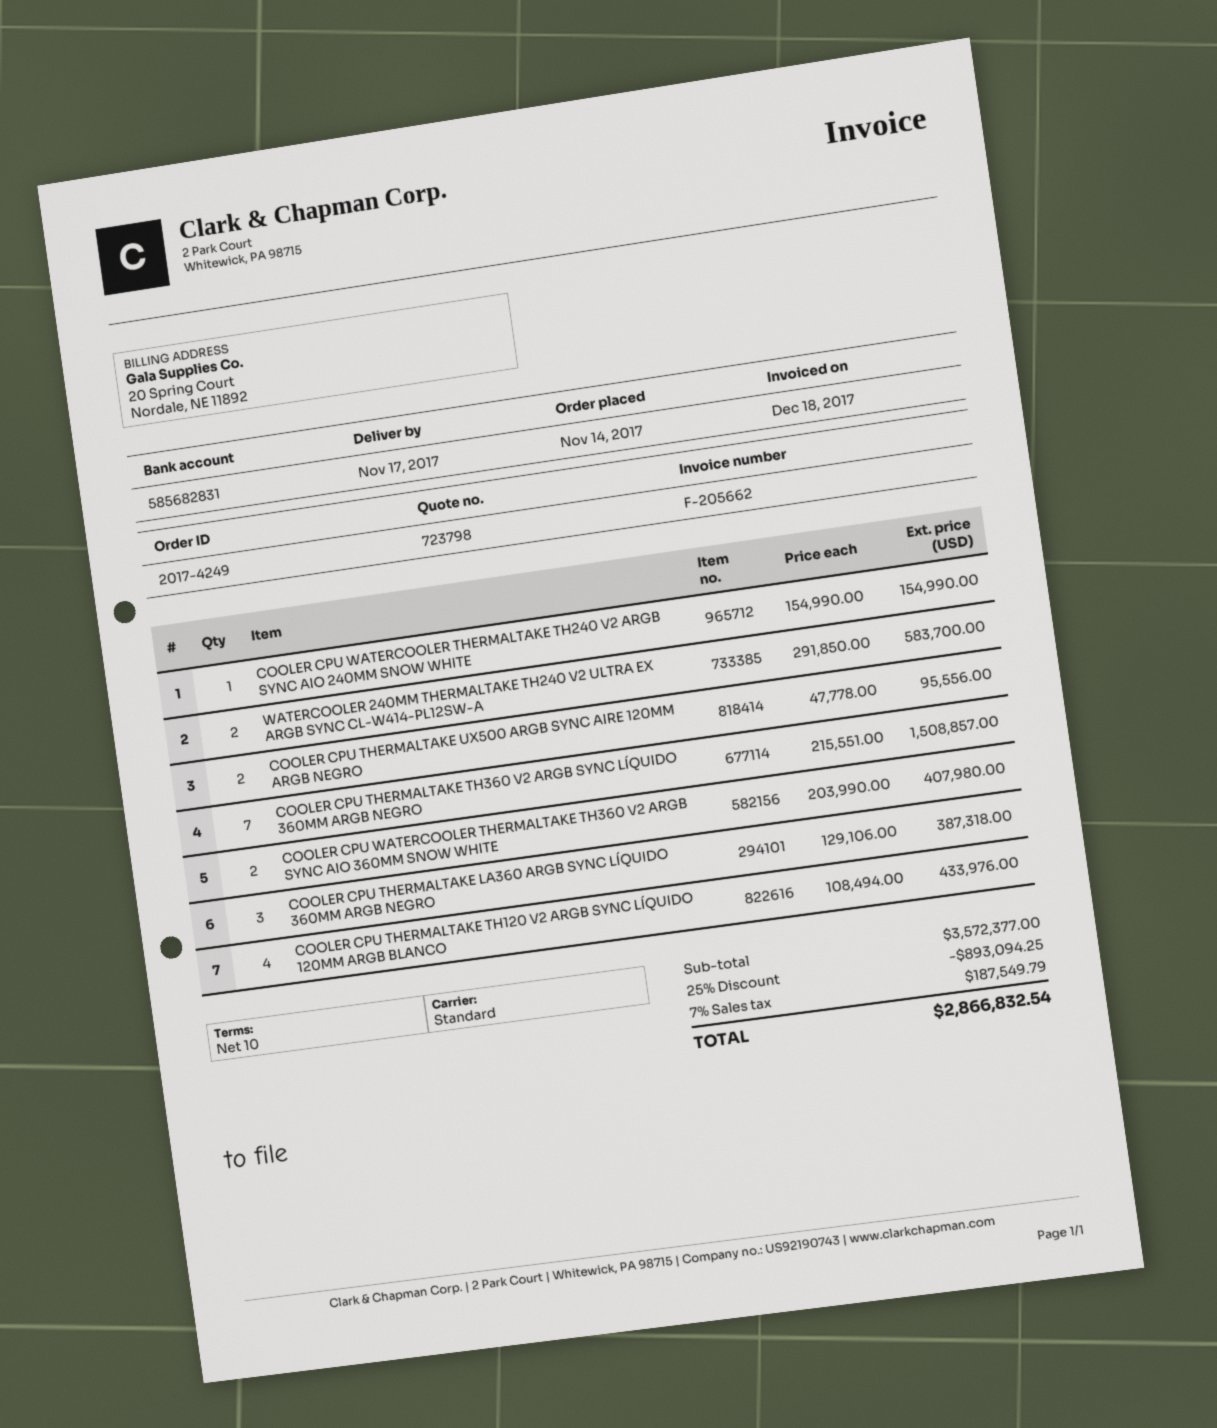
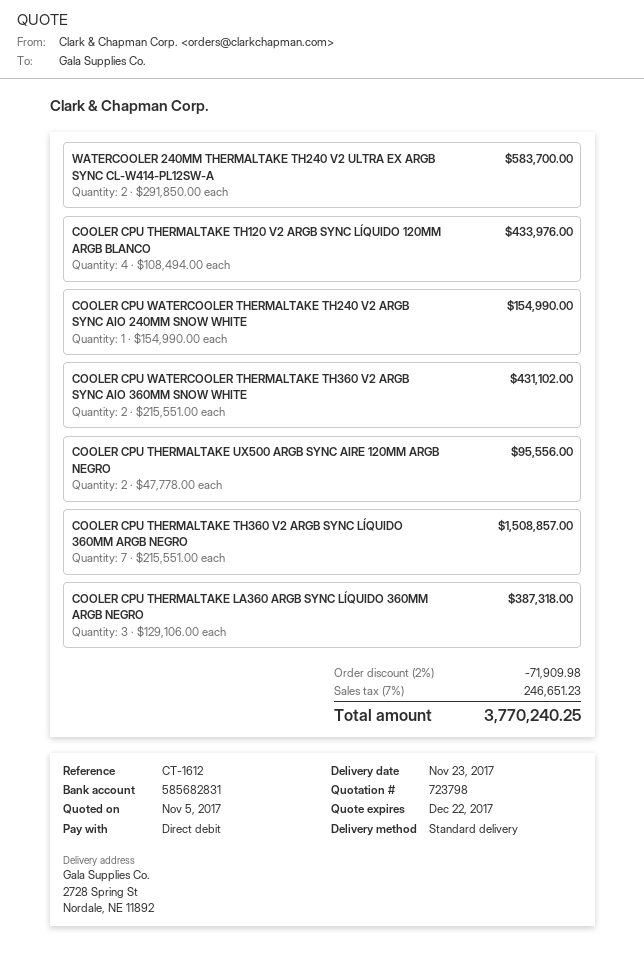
delivery date: 2017-11-17 -> 2017-11-23
COOLER CPU WATERCOOLER THERMALTAKE TH360 V2 ARGB SYNC AIO 360MM SNOW WHITE: 2 x 203990.00 = 407980.00 -> 2 x 215551.00 = 431102.00
discount: 25% = 893094.25 -> 2% = 71909.98
tax: 7% = 187549.79 -> 7% = 246651.23
total: 2866832.54 -> 3770240.25

